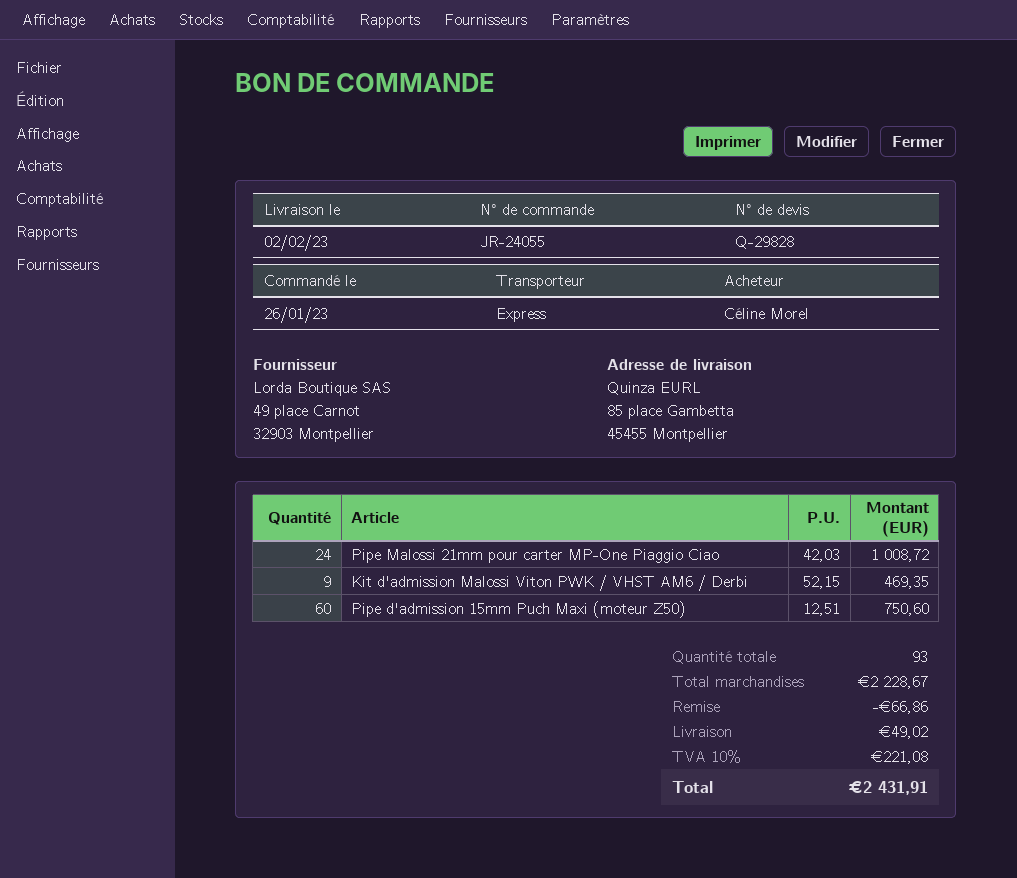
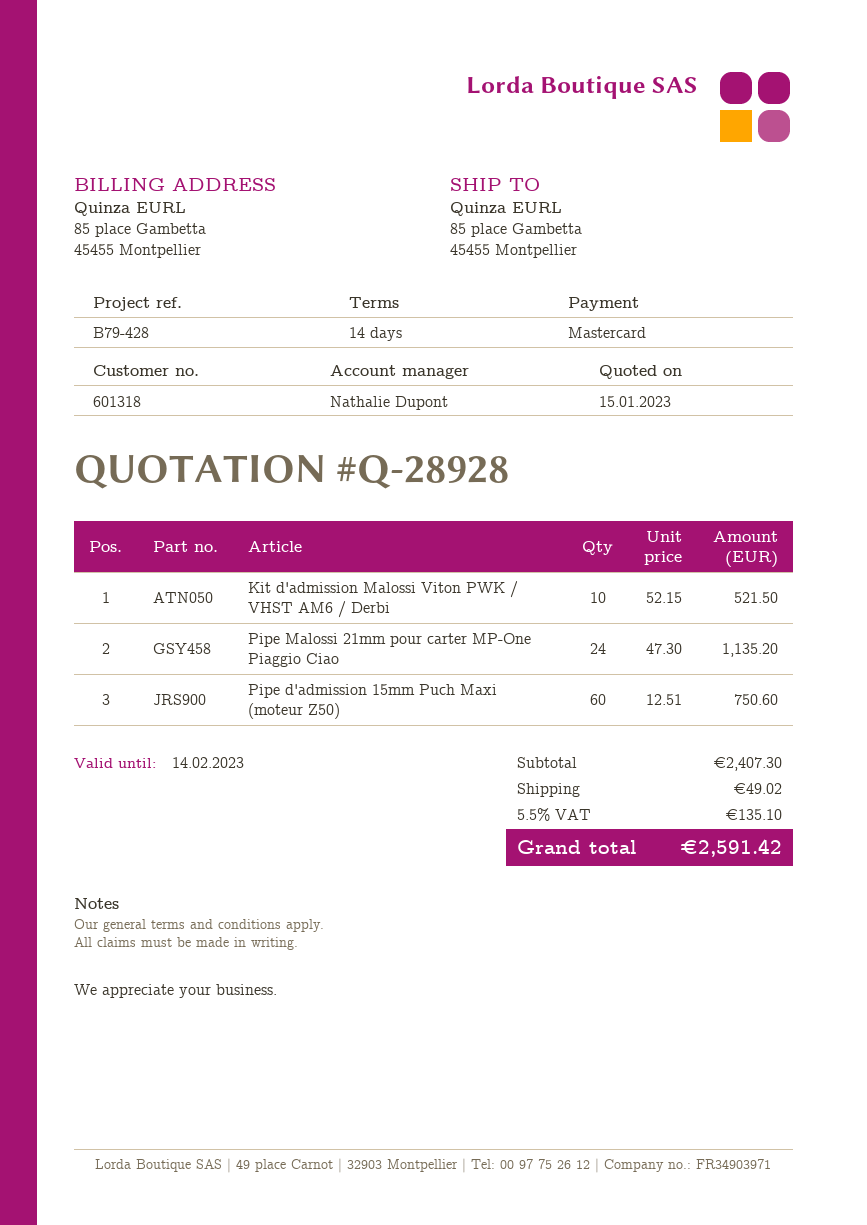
quote number: Q-29828 -> Q-28928
Pipe Malossi 21mm pour carter MP-One Piaggio Ciao: 24 x 42.03 = 1008.72 -> 24 x 47.30 = 1135.20
Kit d'admission Malossi Viton PWK / VHST AM6 / Derbi: 9 x 52.15 = 469.35 -> 10 x 52.15 = 521.50
subtotal: 2228.67 -> 2407.30
discount: 66.86 -> none
tax: 10% = 221.08 -> 5.5% = 135.10
total: 2431.91 -> 2591.42

